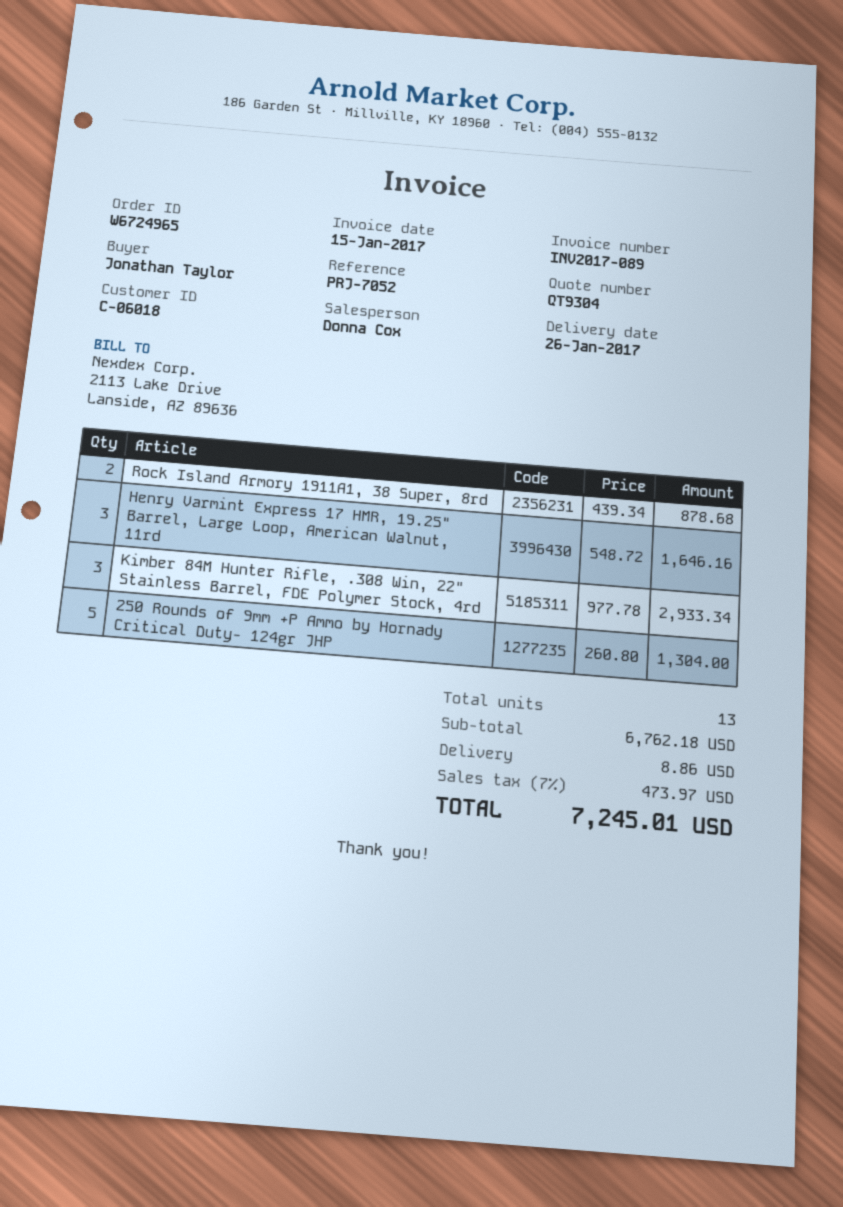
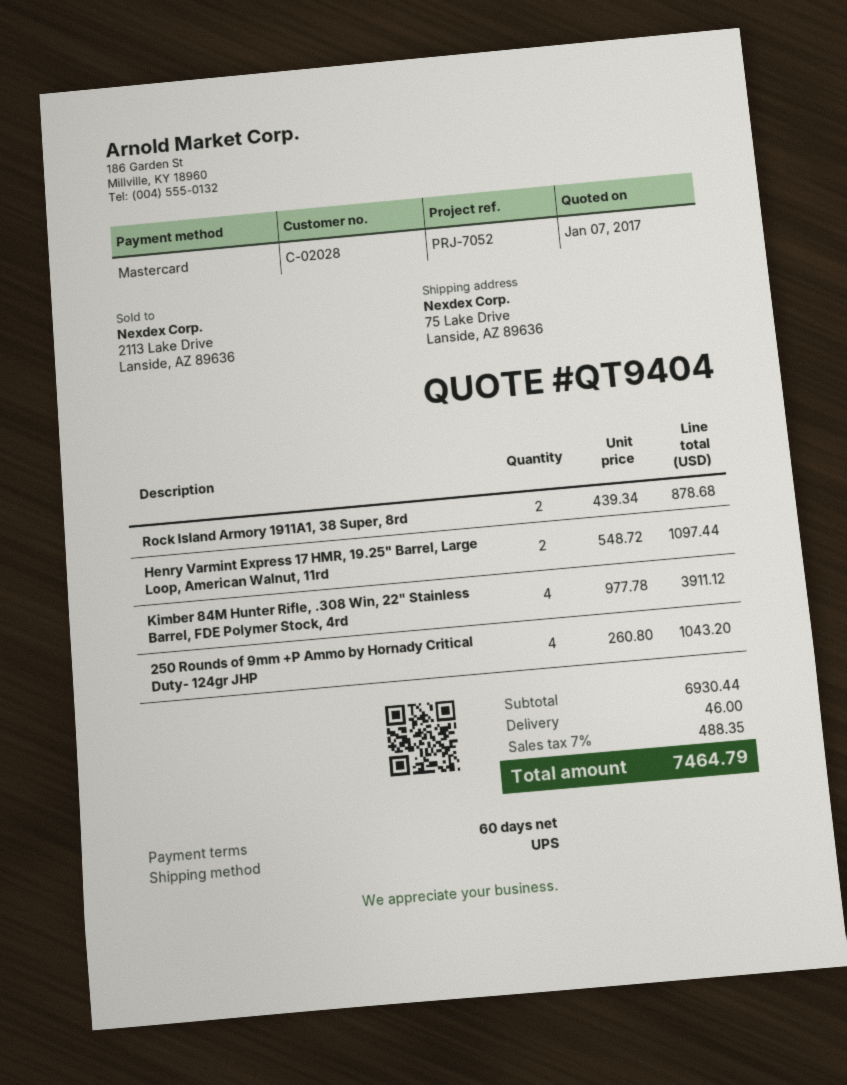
quote number: QT9304 -> QT9404
customer number: C-06018 -> C-02028
Henry Varmint Express 17 HMR, 19.25" Barrel, Large Loop, American Walnut, 11rd: 3 x 548.72 = 1646.16 -> 2 x 548.72 = 1097.44
Kimber 84M Hunter Rifle, .308 Win, 22" Stainless Barrel, FDE Polymer Stock, 4rd: 3 x 977.78 = 2933.34 -> 4 x 977.78 = 3911.12
250 Rounds of 9mm +P Ammo by Hornady Critical Duty- 124gr JHP: 5 x 260.80 = 1304.00 -> 4 x 260.80 = 1043.20
subtotal: 6762.18 -> 6930.44
shipping: 8.86 -> 46.00
tax: 7% = 473.97 -> 7% = 488.35
total: 7245.01 -> 7464.79

